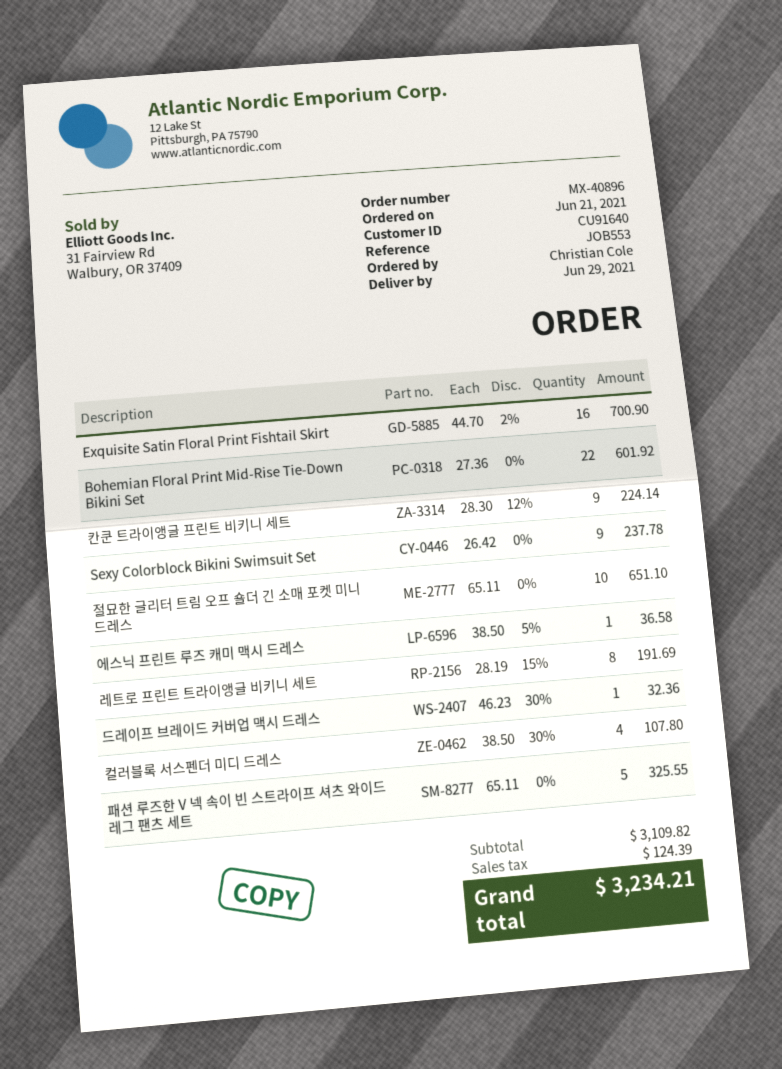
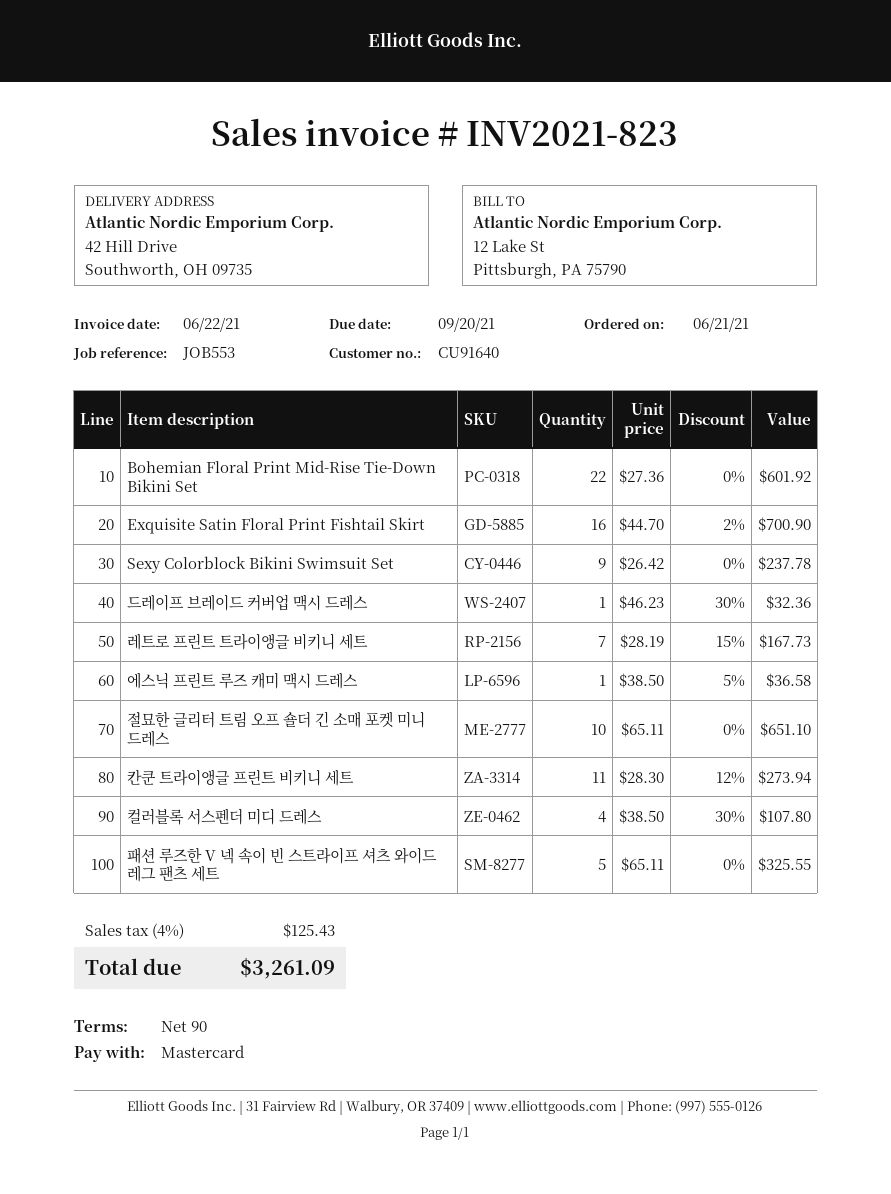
칸쿤 트라이앵글 프린트 비키니 세트: 9 x 28.30 - 12% = 224.14 -> 11 x 28.30 - 12% = 273.94
레트로 프린트 트라이앵글 비키니 세트: 8 x 28.19 - 15% = 191.69 -> 7 x 28.19 - 15% = 167.73
tax: 124.39 -> 125.43
total: 3234.21 -> 3261.09

